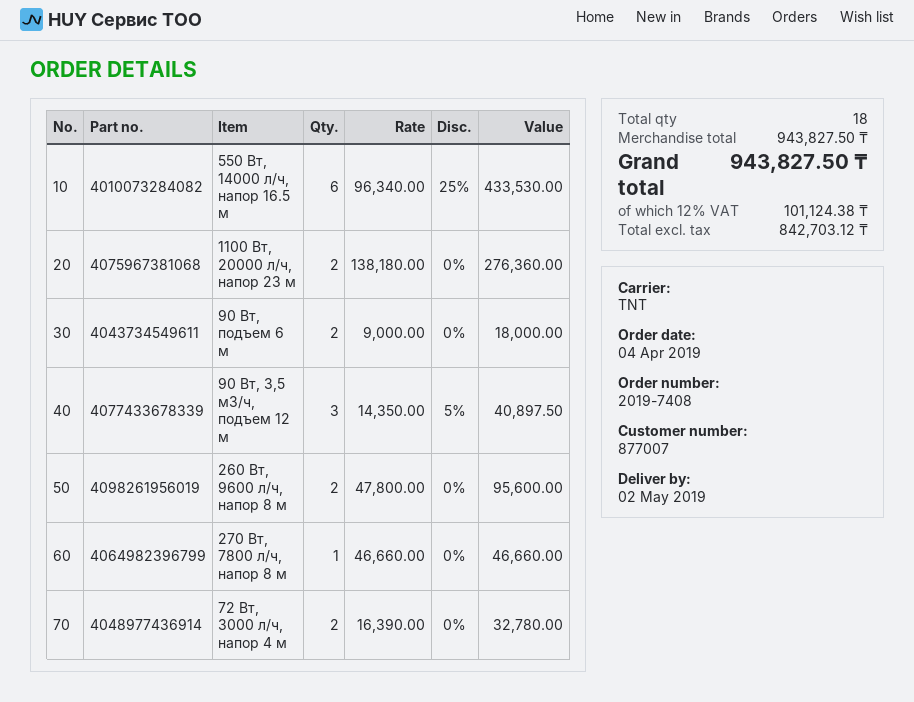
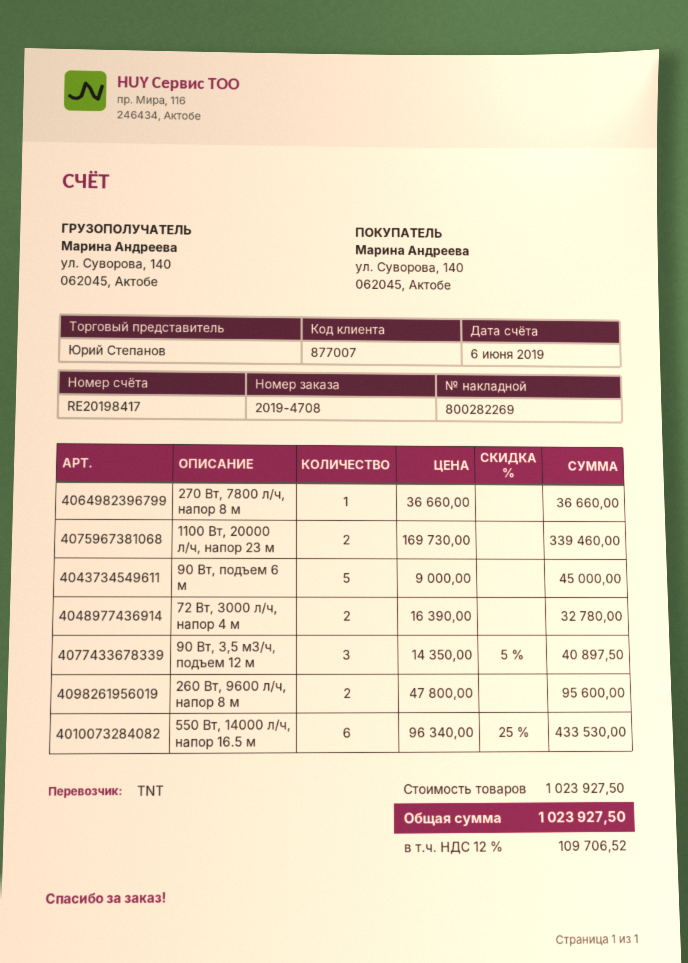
order number: 2019-7408 -> 2019-4708
1100 Вт, 20000 л/ч, напор 23 м: 2 x 138180.00 = 276360.00 -> 2 x 169730.00 = 339460.00
90 Вт, подъем 6 м: 2 x 9000.00 = 18000.00 -> 5 x 9000.00 = 45000.00
270 Вт, 7800 л/ч, напор 8 м: 1 x 46660.00 = 46660.00 -> 1 x 36660.00 = 36660.00
subtotal: 943827.50 -> 1023927.50
tax: 12% = 101124.38 -> 12% = 109706.52
total: 943827.50 -> 1023927.50

